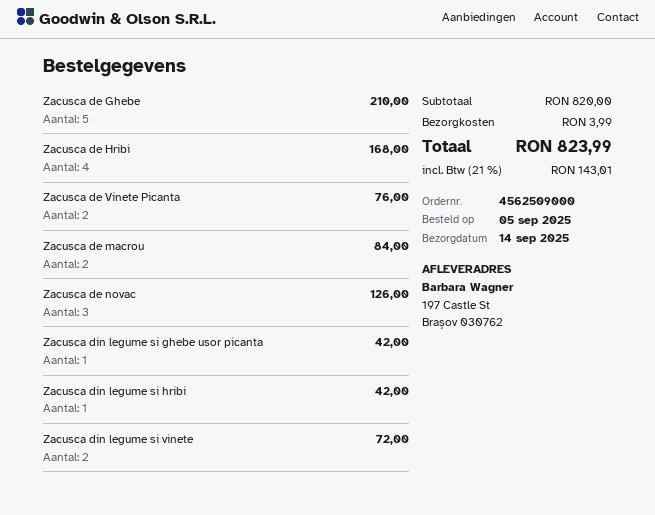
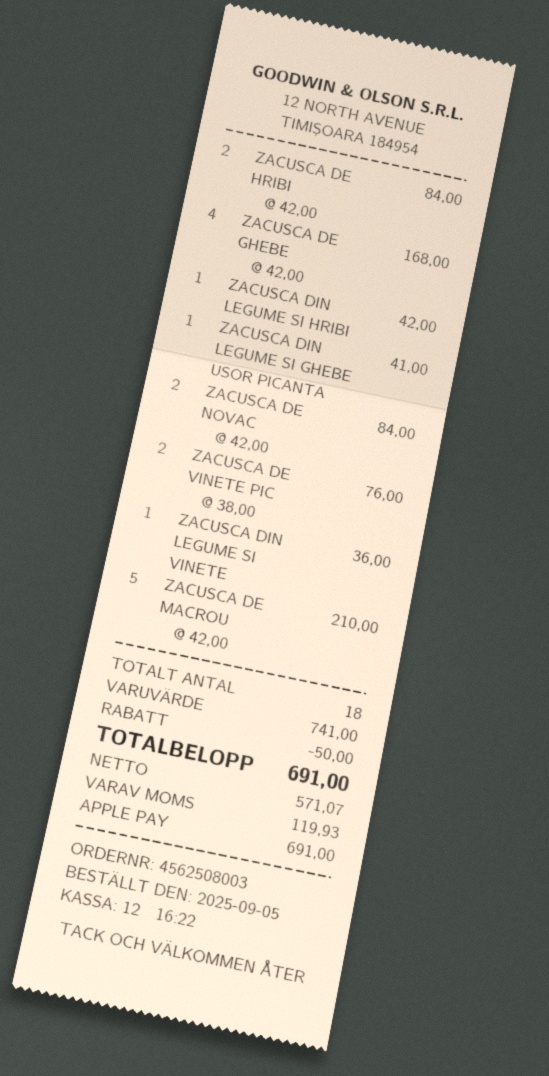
order number: 4562509000 -> 4562508003
Zacusca de Ghebe: 5 for 210.00 -> 4 for 168.00
Zacusca de Hribi: 4 for 168.00 -> 2 for 84.00
Zacusca de macrou: 2 for 84.00 -> 5 for 210.00
Zacusca de novac: 3 for 126.00 -> 2 for 84.00
Zacusca din legume si ghebe usor picanta: 1 for 42.00 -> 1 for 41.00
Zacusca din legume si vinete: 2 for 72.00 -> 1 for 36.00
subtotal: 820.00 -> 741.00
discount: none -> 50.00
shipping: 3.99 -> none
tax: 143.01 -> 119.93
total: 823.99 -> 691.00

